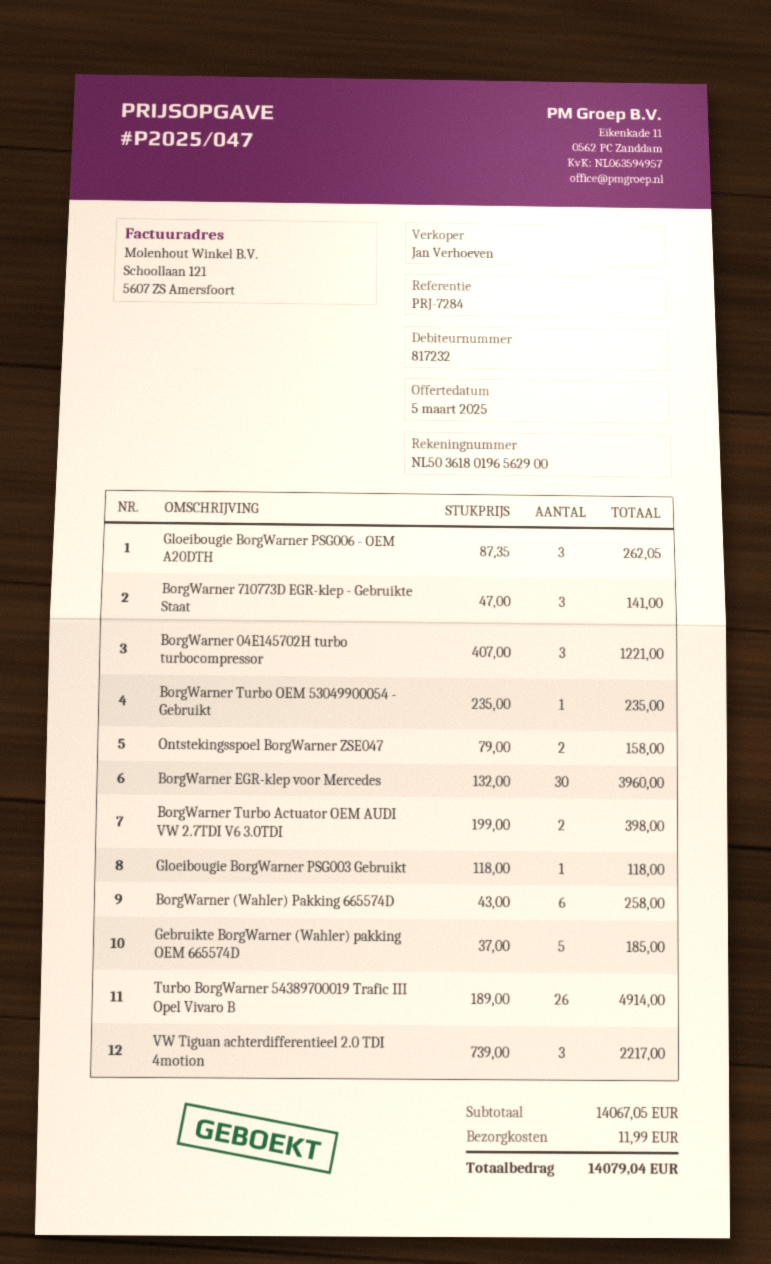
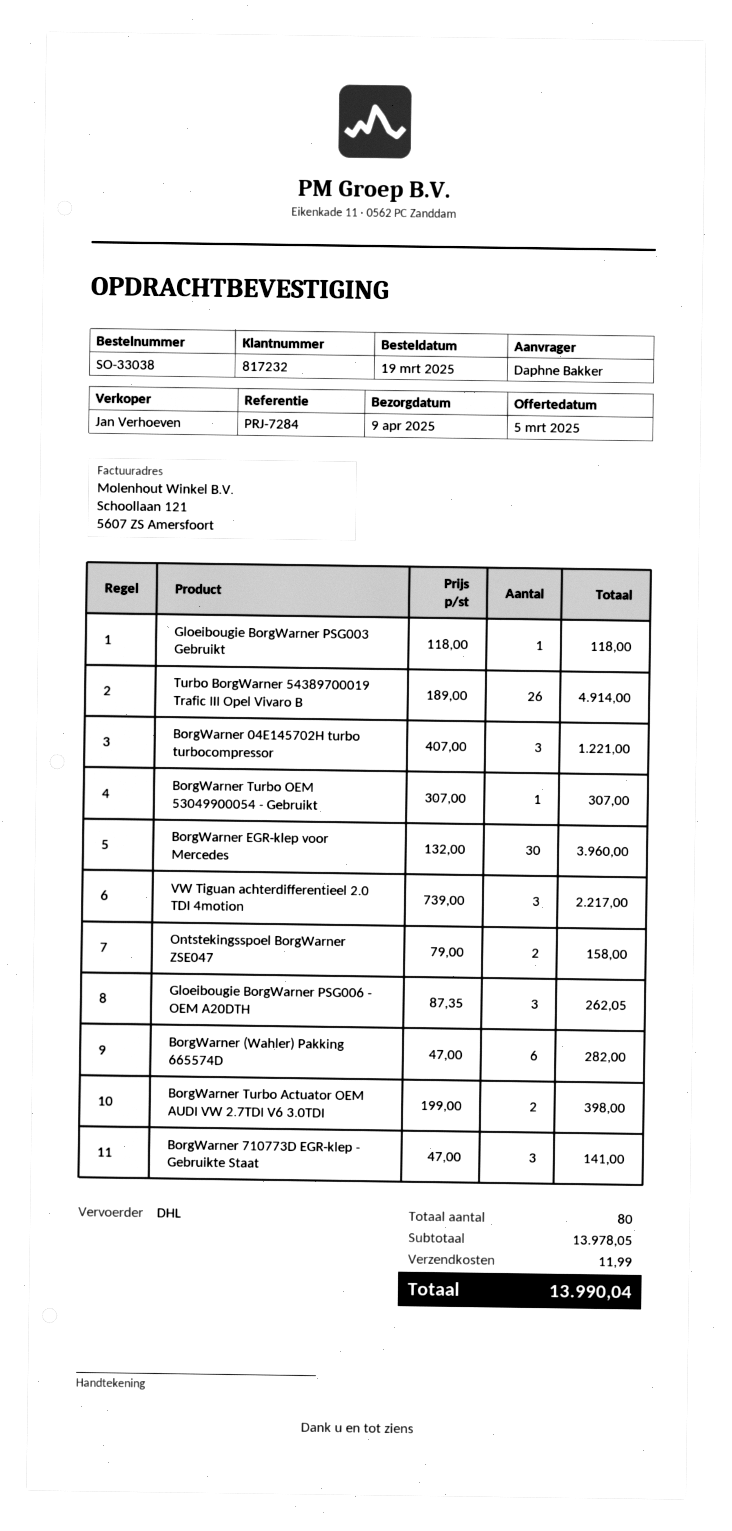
BorgWarner Turbo OEM 53049900054 - Gebruikt: 1 x 235.00 = 235.00 -> 1 x 307.00 = 307.00
BorgWarner (Wahler) Pakking 665574D: 6 x 43.00 = 258.00 -> 6 x 47.00 = 282.00
Gebruikte BorgWarner (Wahler) pakking OEM 665574D: 5 x 37.00 = 185.00 -> none
subtotal: 14067.05 -> 13978.05
total: 14079.04 -> 13990.04

